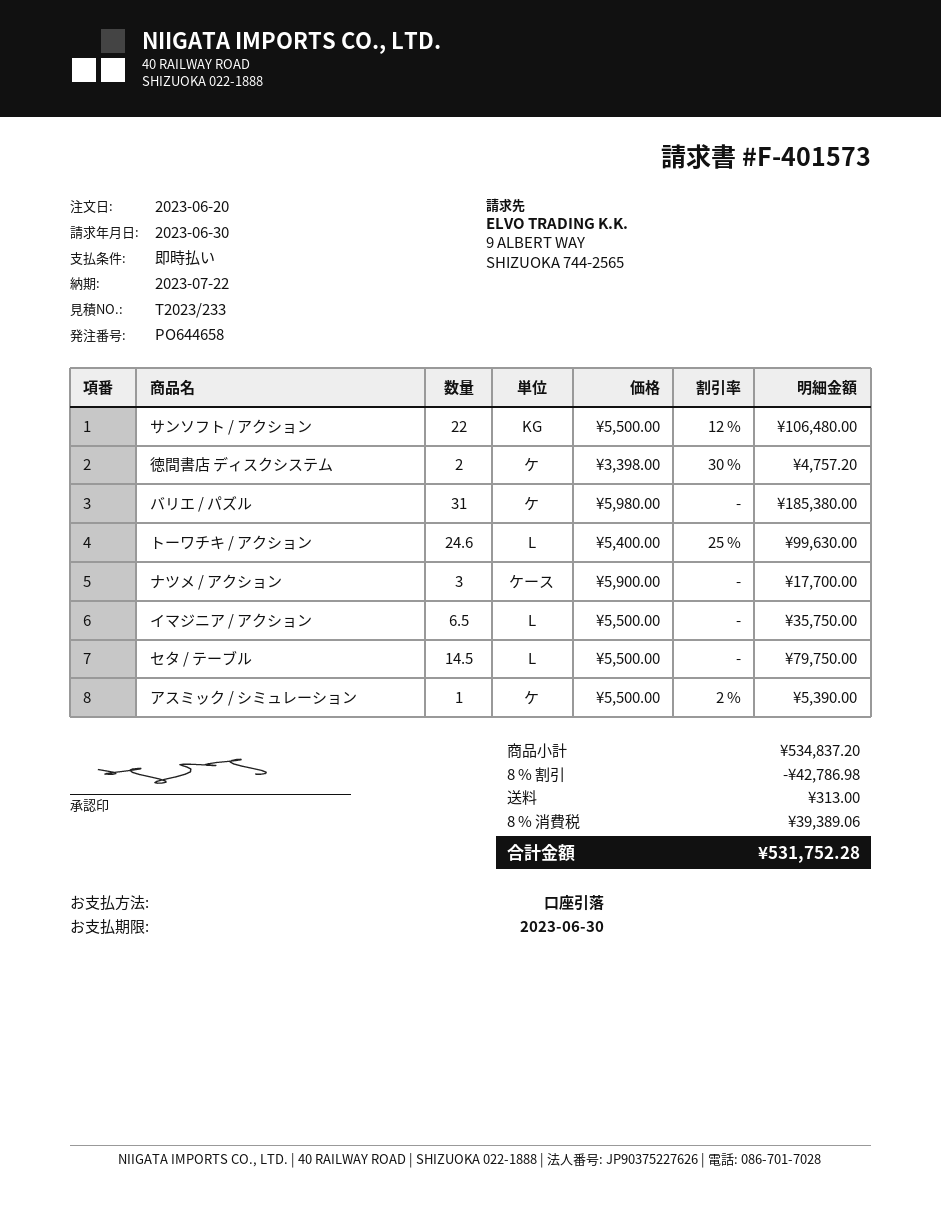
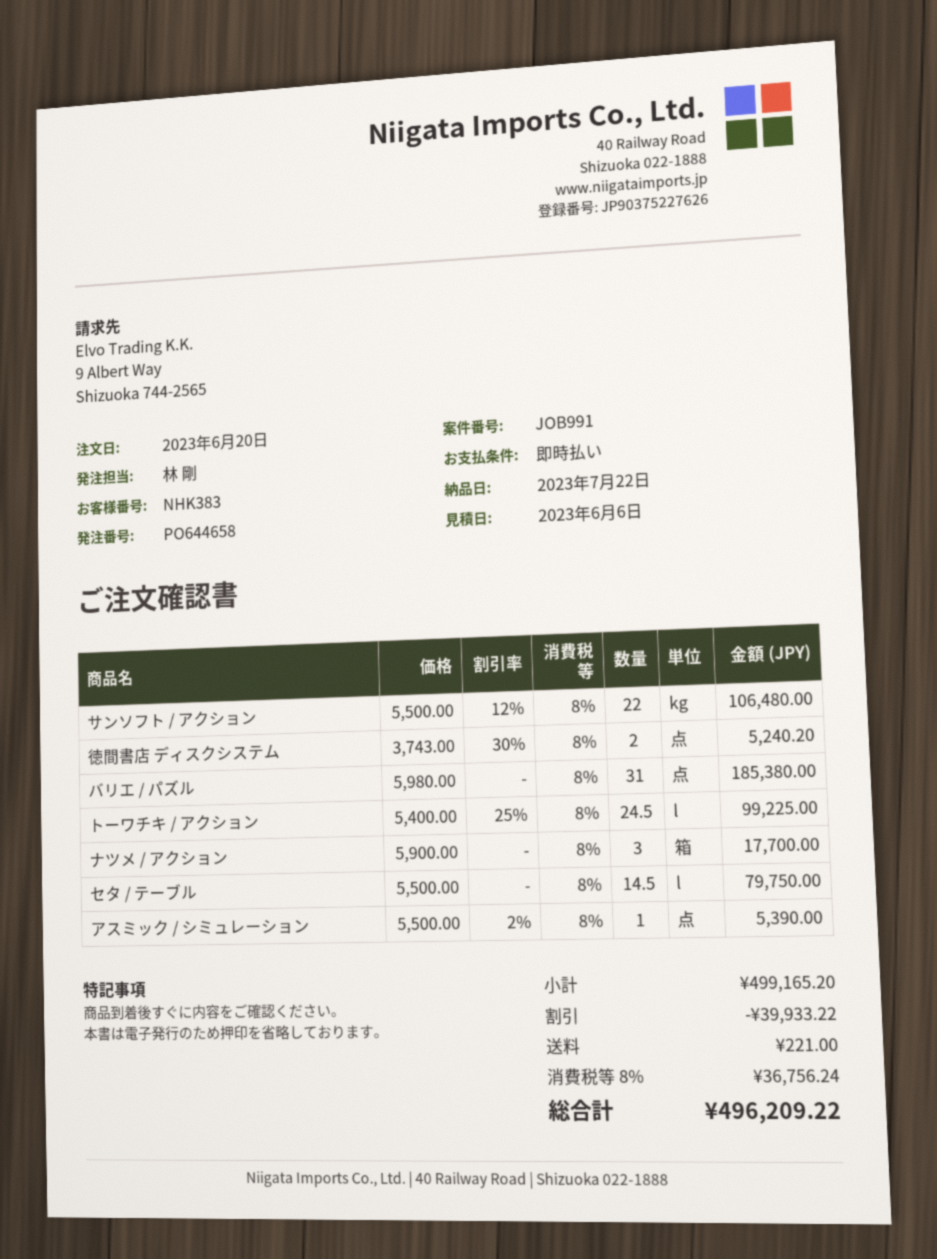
徳間書店 ディスクシステム: 2 x 3398.00 - 30% = 4757.20 -> 2 x 3743.00 - 30% = 5240.20
トーワチキ / アクション: 24.6 x 5400.00 - 25% = 99630.00 -> 24.5 x 5400.00 - 25% = 99225.00
イマジニア / アクション: 6.5 x 5500.00 = 35750.00 -> none
subtotal: 534837.20 -> 499165.20
discount: 42786.98 -> 39933.22
shipping: 313.00 -> 221.00
tax: 8% = 39389.06 -> 8% = 36756.24
total: 531752.28 -> 496209.22

